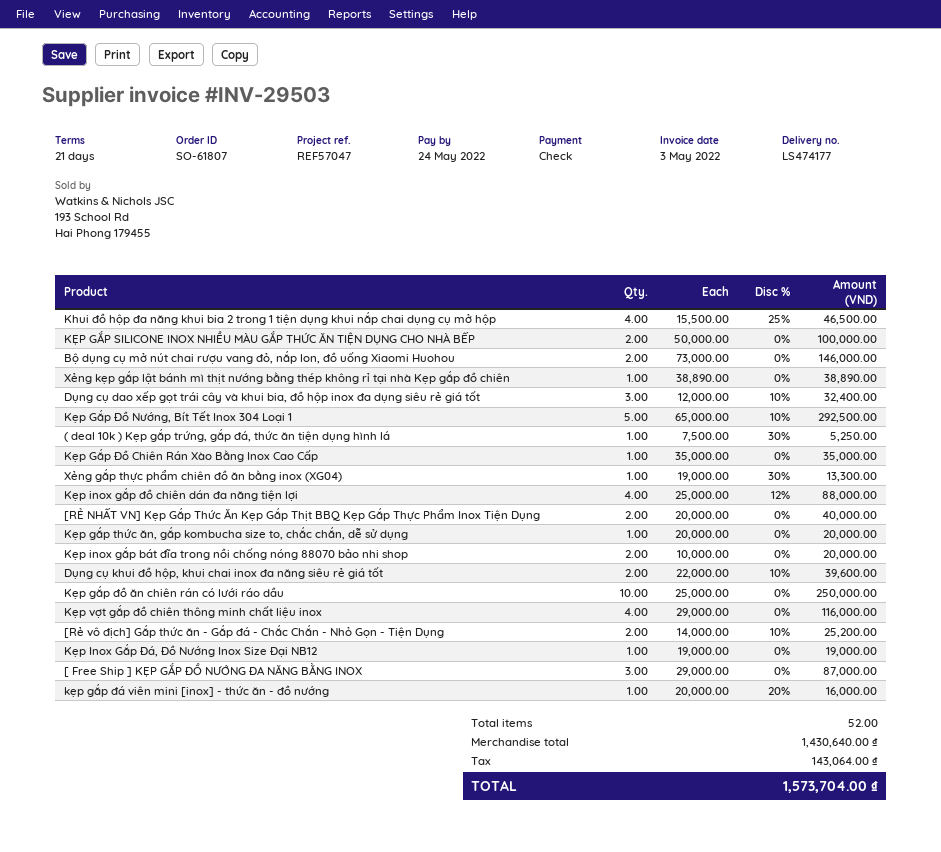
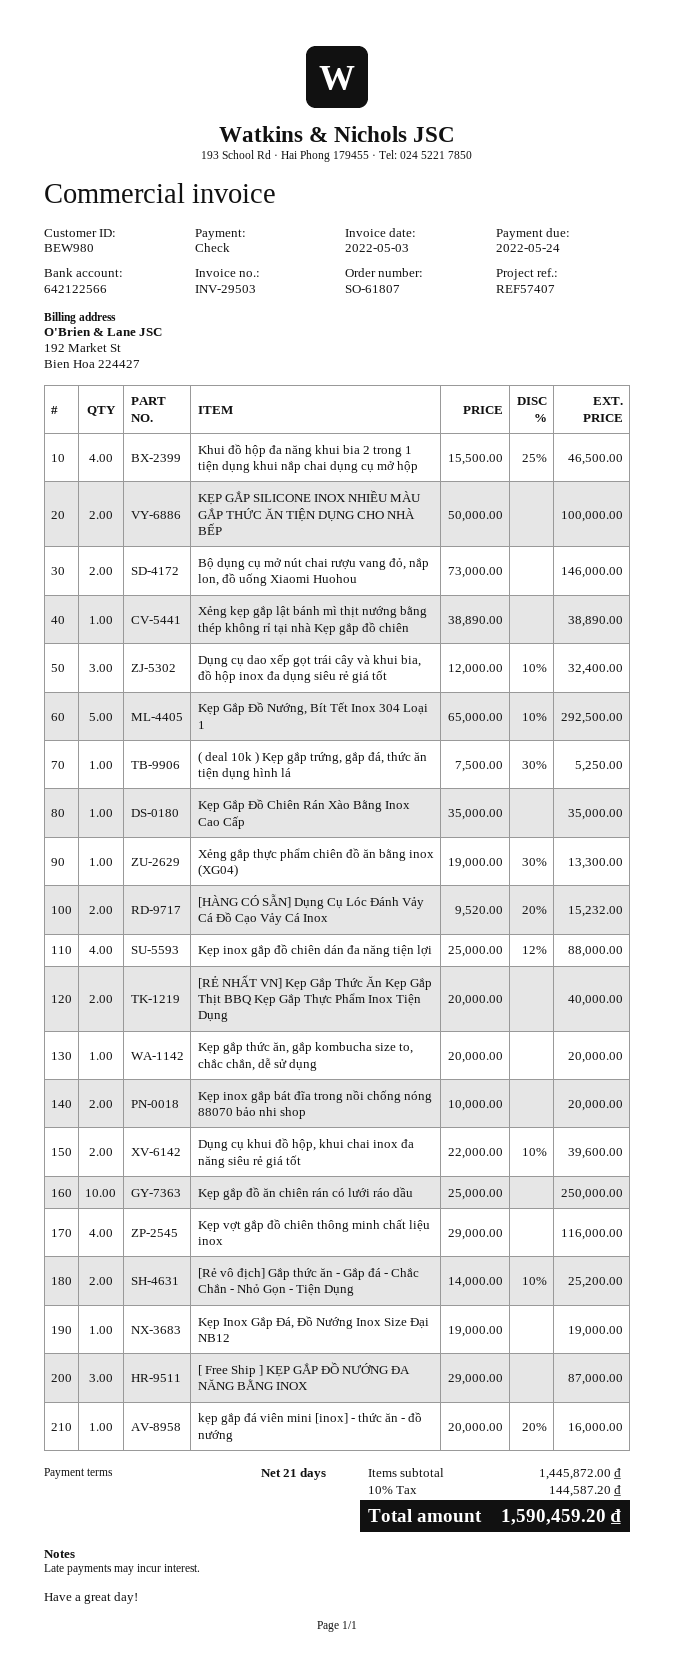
reference: REF57047 -> REF57407
[HÀNG CÓ SẴN] Dụng Cụ Lóc Đánh Vảy Cá Đồ Cạo Vảy Cá Inox: none -> 2 x 9520.00 - 20% = 15232.00
subtotal: 1430640.00 -> 1445872.00
tax: 143064.00 -> 144587.20
total: 1573704.00 -> 1590459.20

